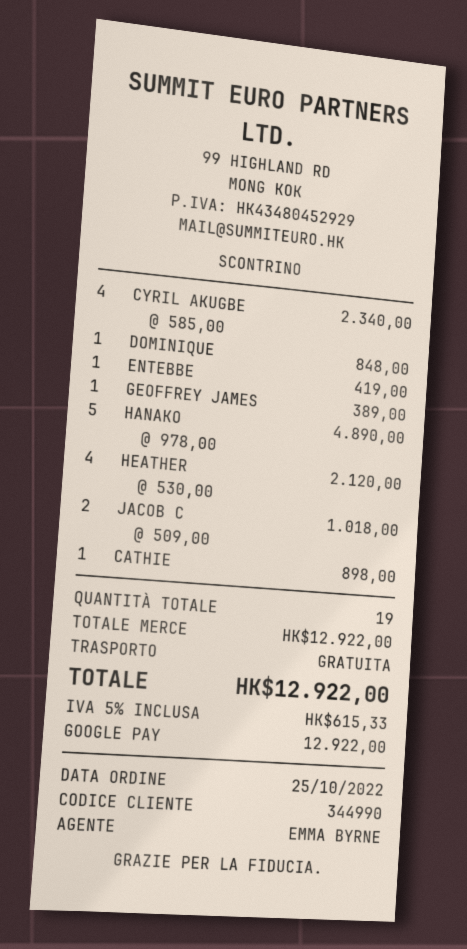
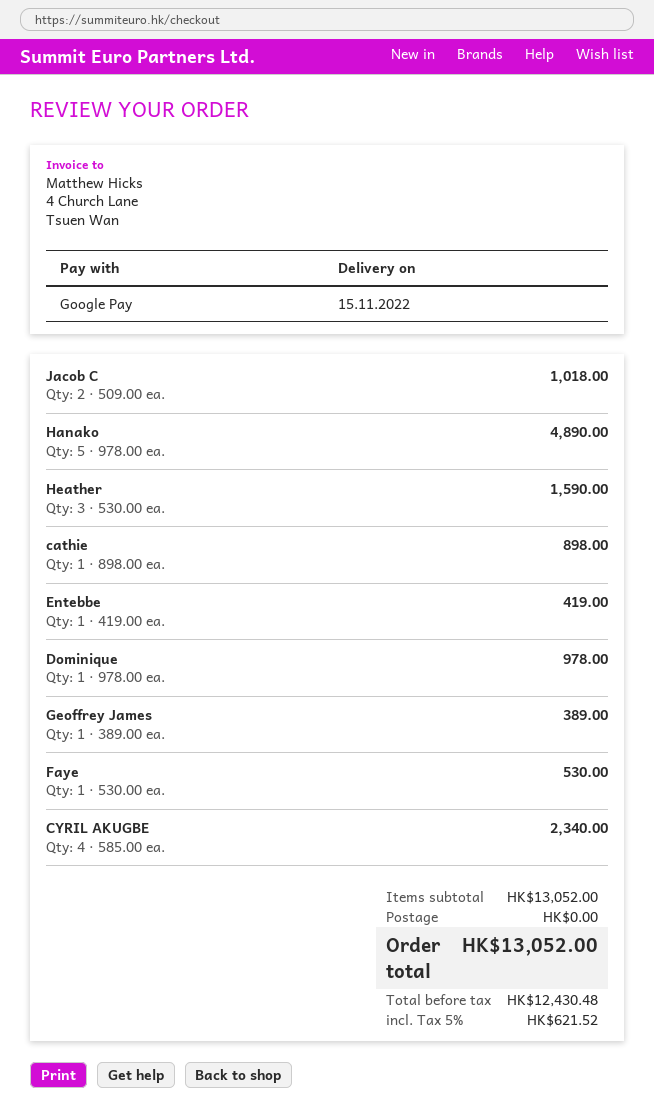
DOMINIQUE: 1 x 848.00 = 848.00 -> 1 x 978.00 = 978.00
HEATHER: 4 x 530.00 = 2120.00 -> 3 x 530.00 = 1590.00
Faye: none -> 1 x 530.00 = 530.00
subtotal: 12922.00 -> 13052.00
tax: 5% = 615.33 -> 5% = 621.52
total: 12922.00 -> 13052.00

